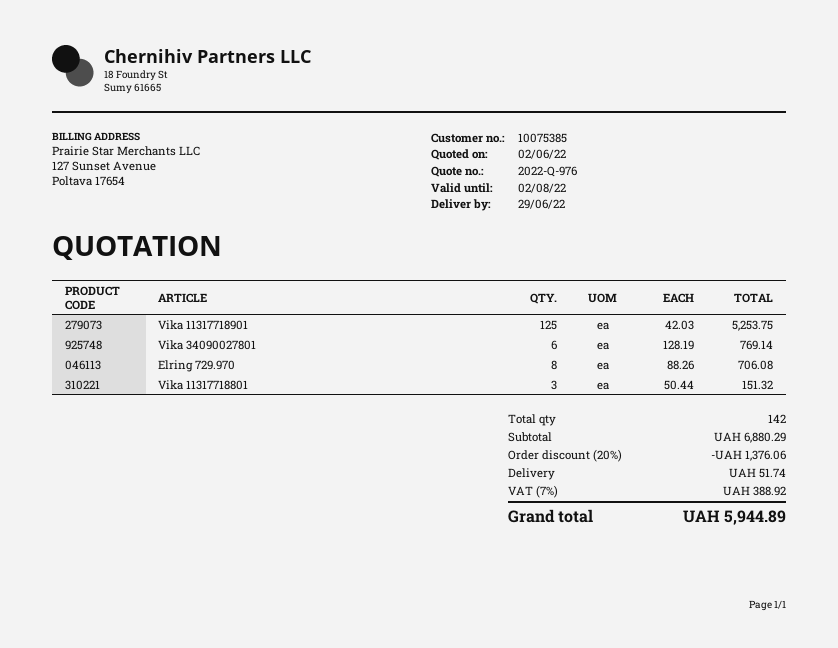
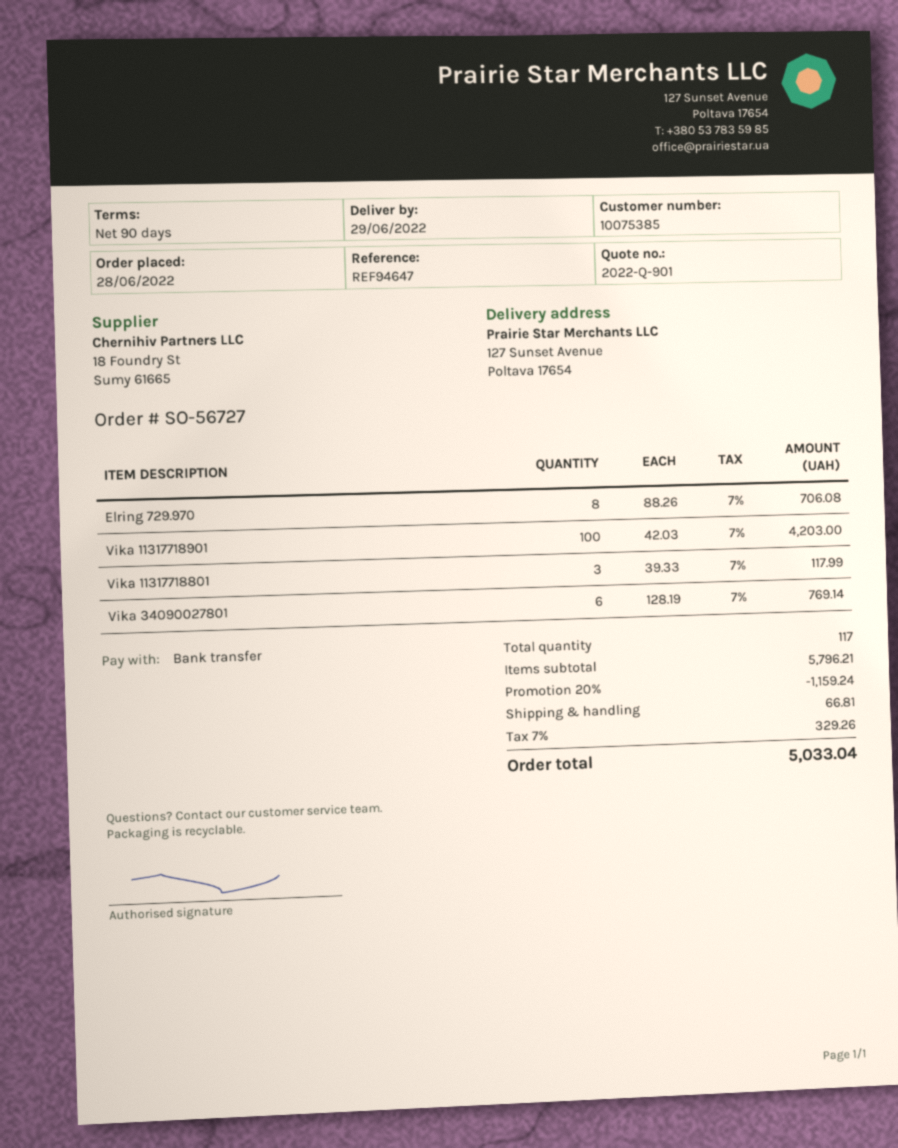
quote number: 2022-Q-976 -> 2022-Q-901
Vika 11317718901: 125 x 42.03 = 5253.75 -> 100 x 42.03 = 4203.00
Vika 11317718801: 3 x 50.44 = 151.32 -> 3 x 39.33 = 117.99
total quantity: 142 -> 117
subtotal: 6880.29 -> 5796.21
discount: 20% = 1376.06 -> 20% = 1159.24
shipping: 51.74 -> 66.81
tax: 7% = 388.92 -> 7% = 329.26
total: 5944.89 -> 5033.04

